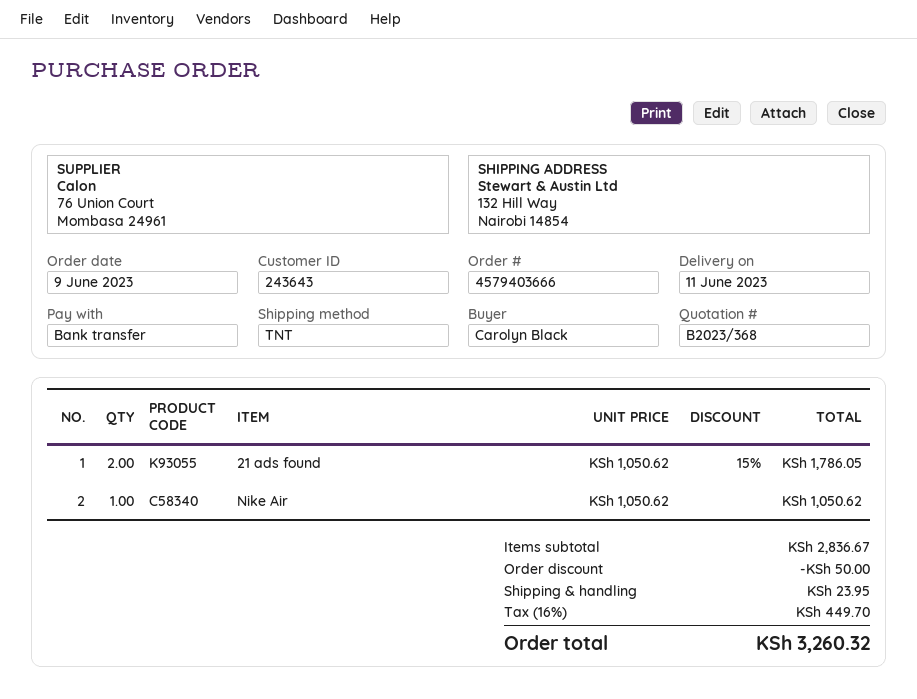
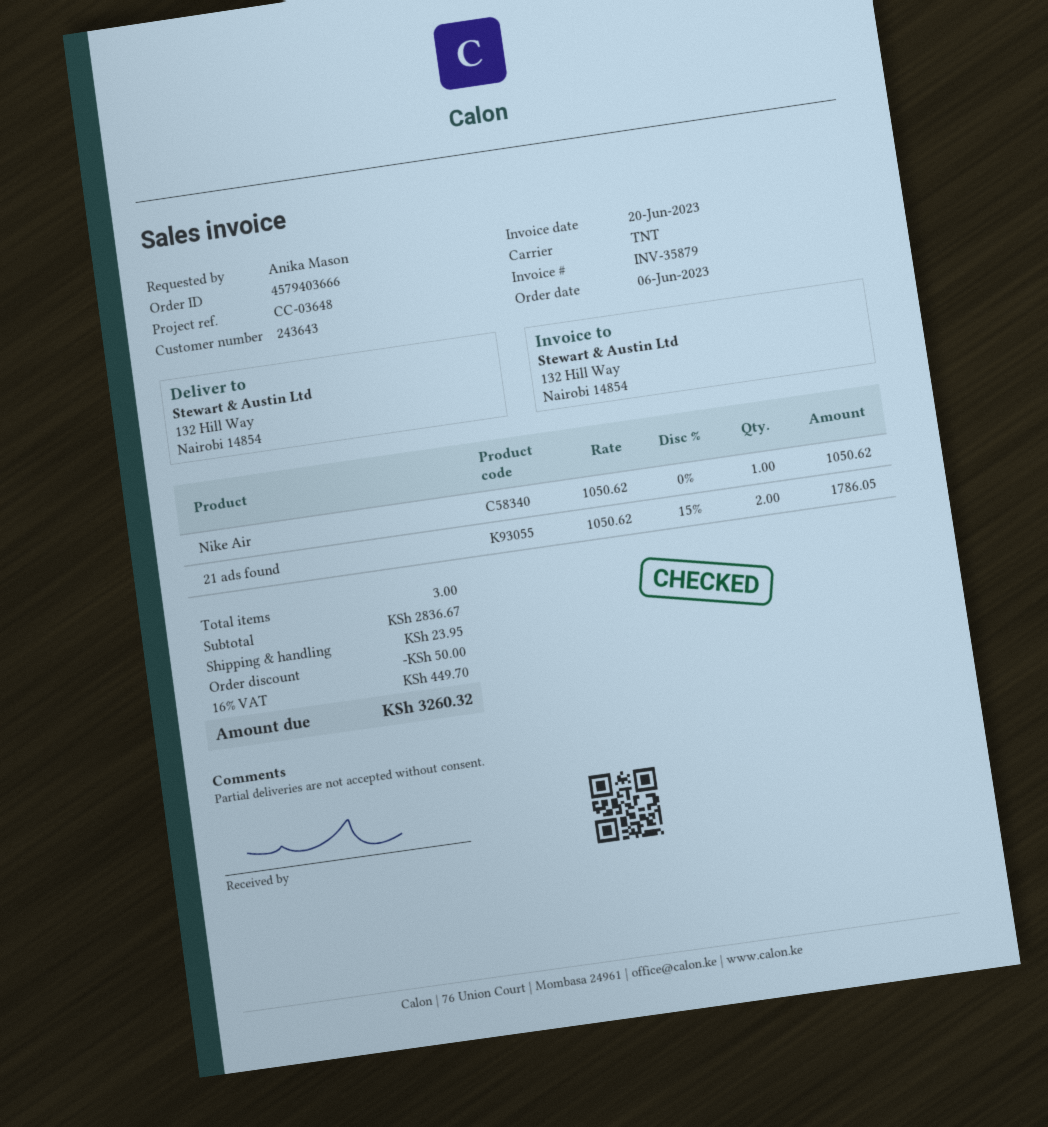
order date: 2023-06-09 -> 2023-06-06
ordered by: Carolyn Black -> Anika Mason

